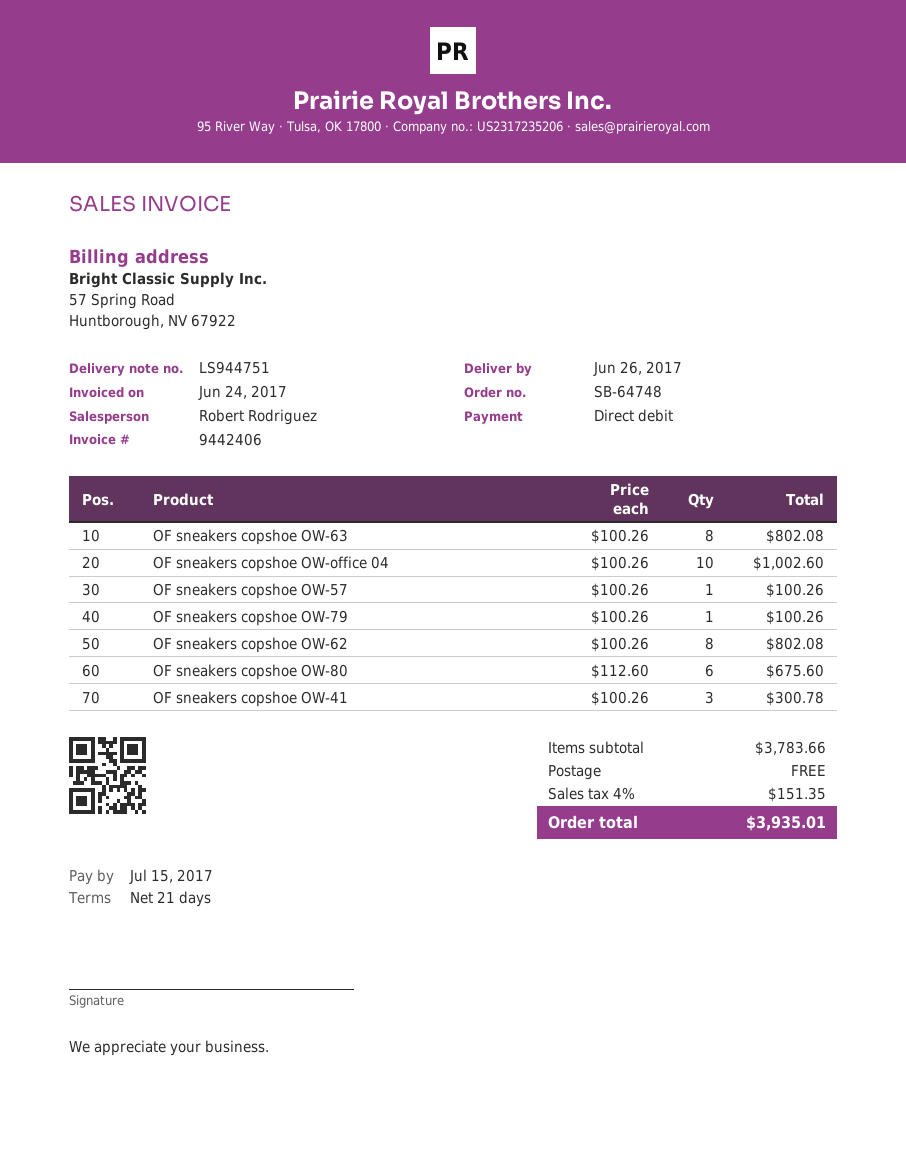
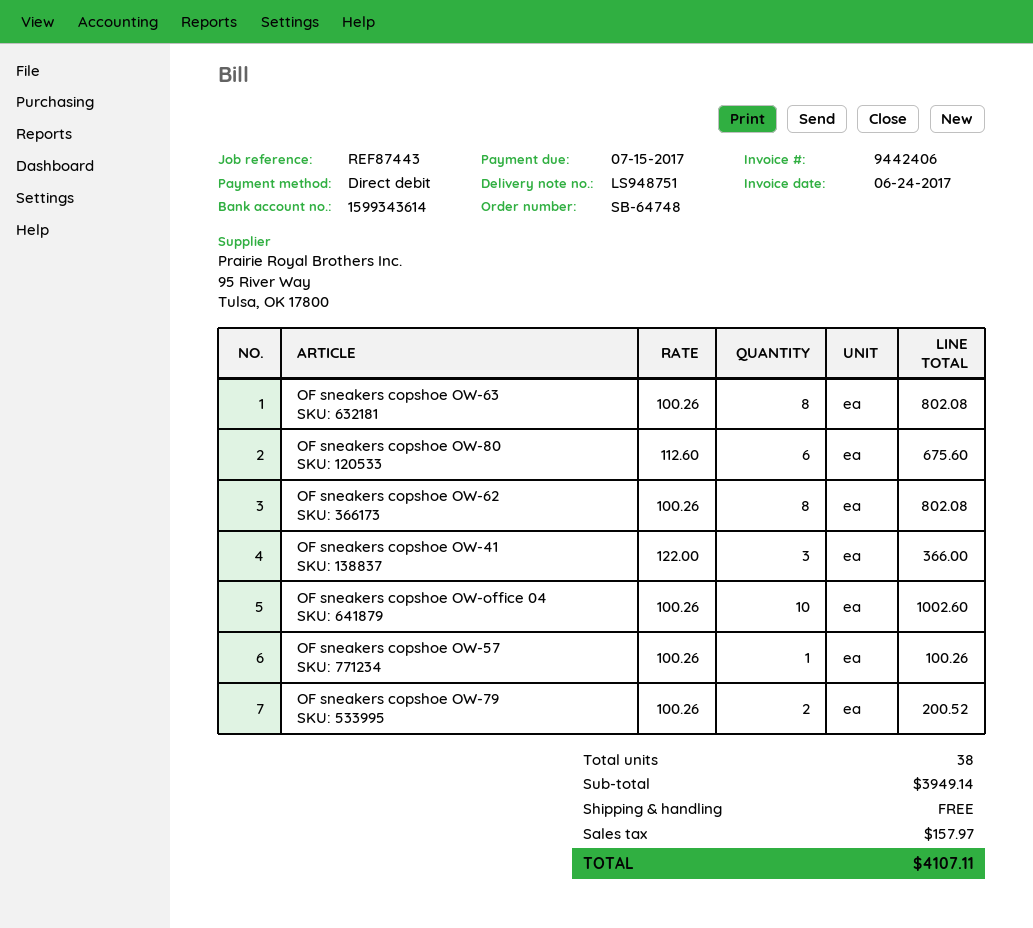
delivery note number: LS944751 -> LS948751
OF sneakers copshoe OW-79: 1 x 100.26 = 100.26 -> 2 x 100.26 = 200.52
OF sneakers copshoe OW-41: 3 x 100.26 = 300.78 -> 3 x 122.00 = 366.00
subtotal: 3783.66 -> 3949.14
tax: 151.35 -> 157.97
total: 3935.01 -> 4107.11

